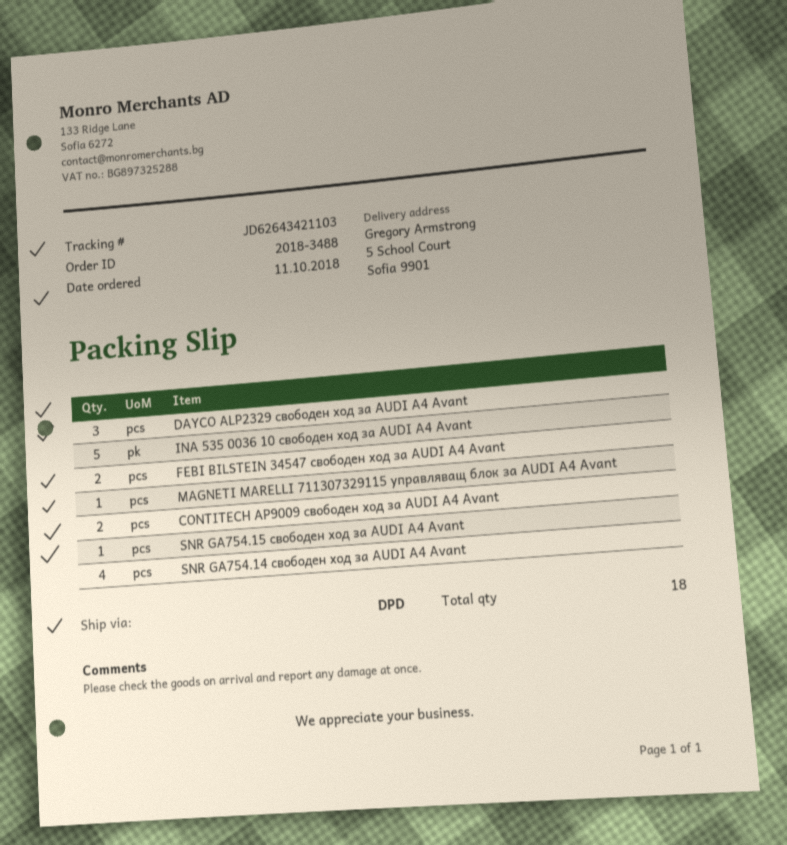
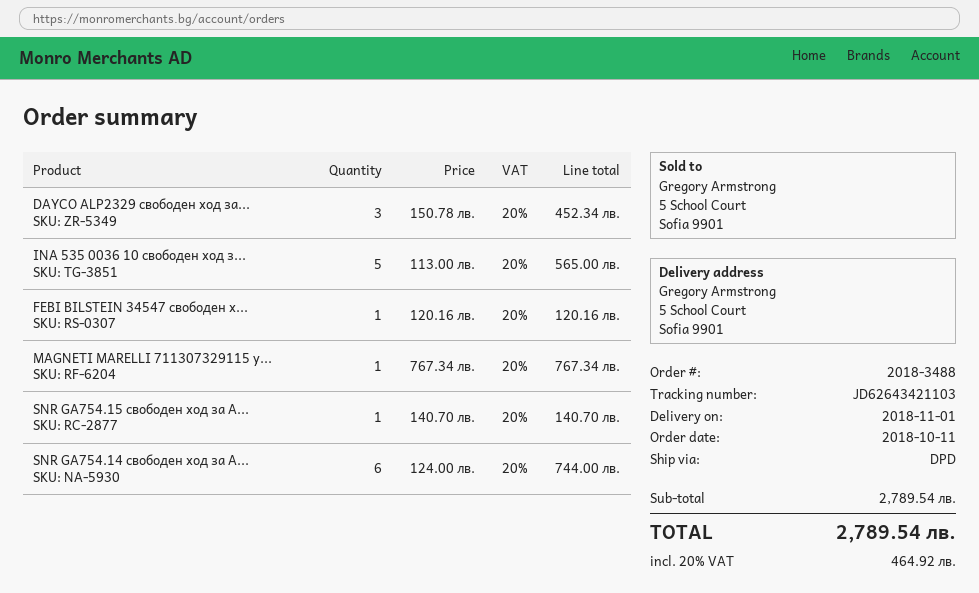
FEBI BILSTEIN 34547 свободен ход за AUDI A4 Avant: 2 -> 1
CONTITECH AP9009 свободен ход за AUDI A4 Avant: 2 -> none
SNR GA754.14 свободен ход за AUDI A4 Avant: 4 -> 6

